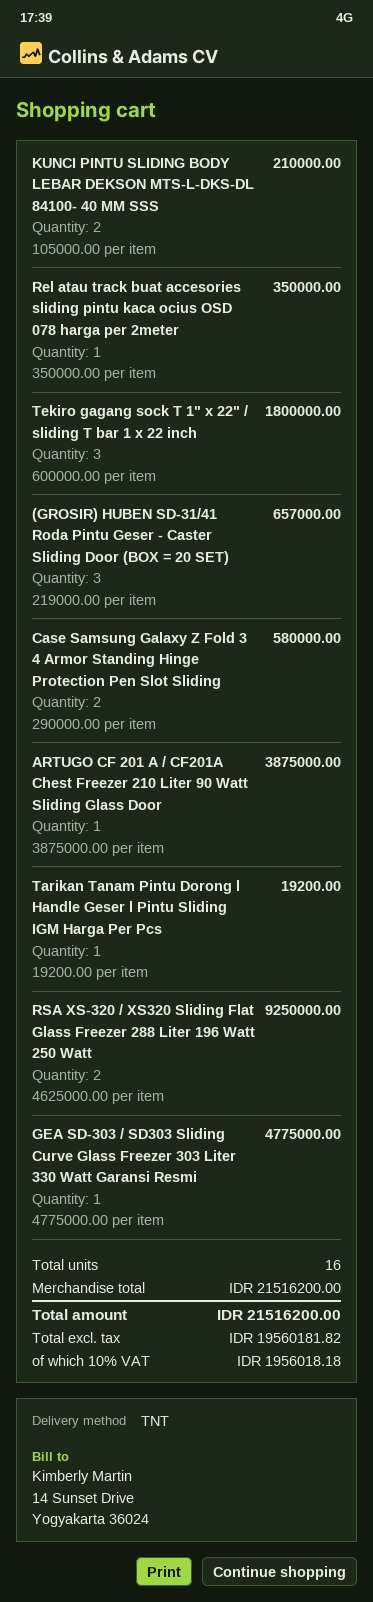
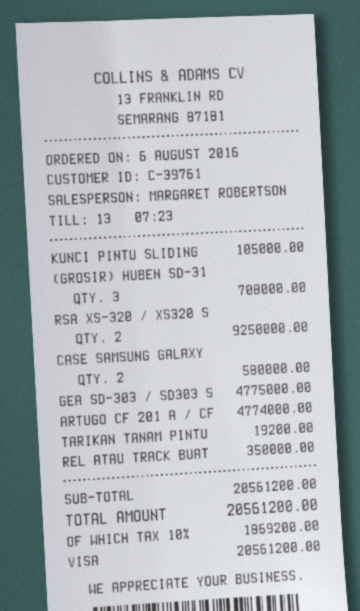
KUNCI PINTU SLIDING BODY LEBAR DEKSON MTS-L-DKS-DL 84100- 40 MM SSS: 2 for 210000.00 -> 1 for 105000.00
Tekiro gagang sock T 1" x 22" / sliding T bar 1 x 22 inch: 3 for 1800000.00 -> none
(GROSIR) HUBEN SD-31/41 Roda Pintu Geser - Caster Sliding Door (BOX = 20 SET): 3 for 657000.00 -> 3 for 708000.00
ARTUGO CF 201 A / CF201A Chest Freezer 210 Liter 90 Watt Sliding Glass Door: 1 for 3875000.00 -> 1 for 4774000.00
subtotal: 21516200.00 -> 20561200.00
tax: 10% = 1956018.18 -> 10% = 1869200.00
total: 21516200.00 -> 20561200.00

